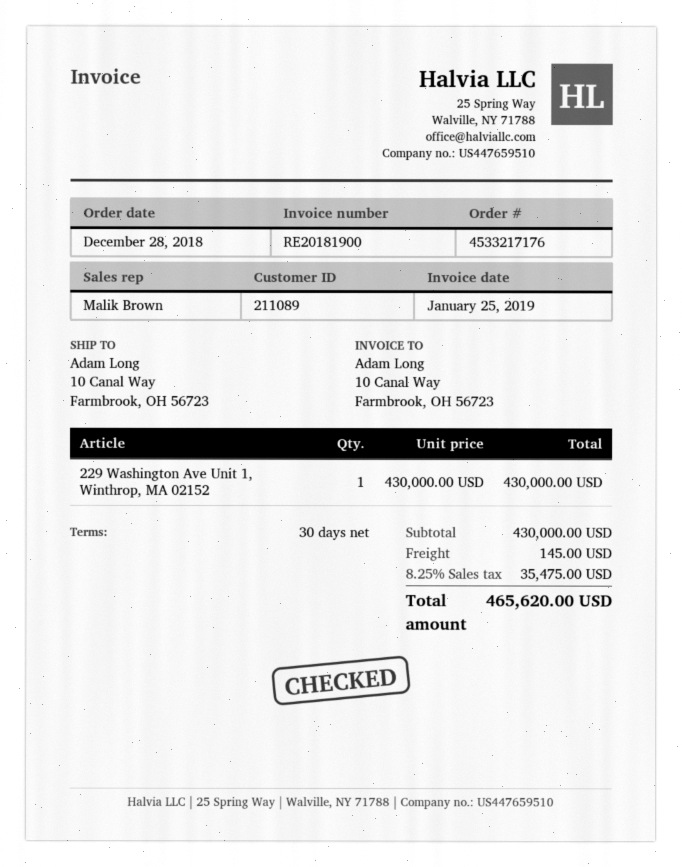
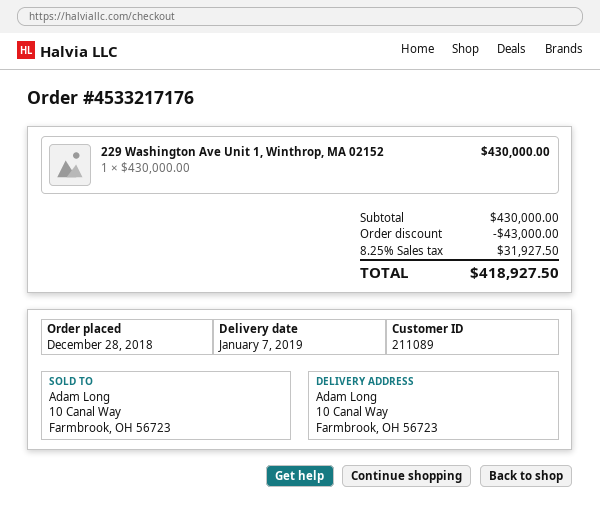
discount: none -> 43000.00
shipping: 145.00 -> none
tax: 8.25% = 35475.00 -> 8.25% = 31927.50
total: 465620.00 -> 418927.50

